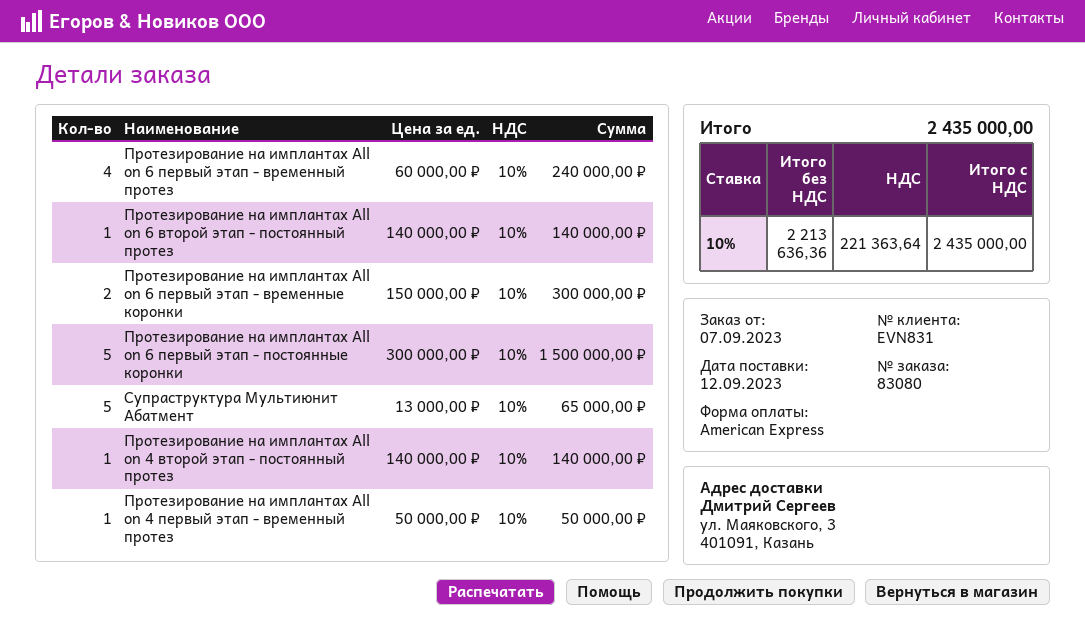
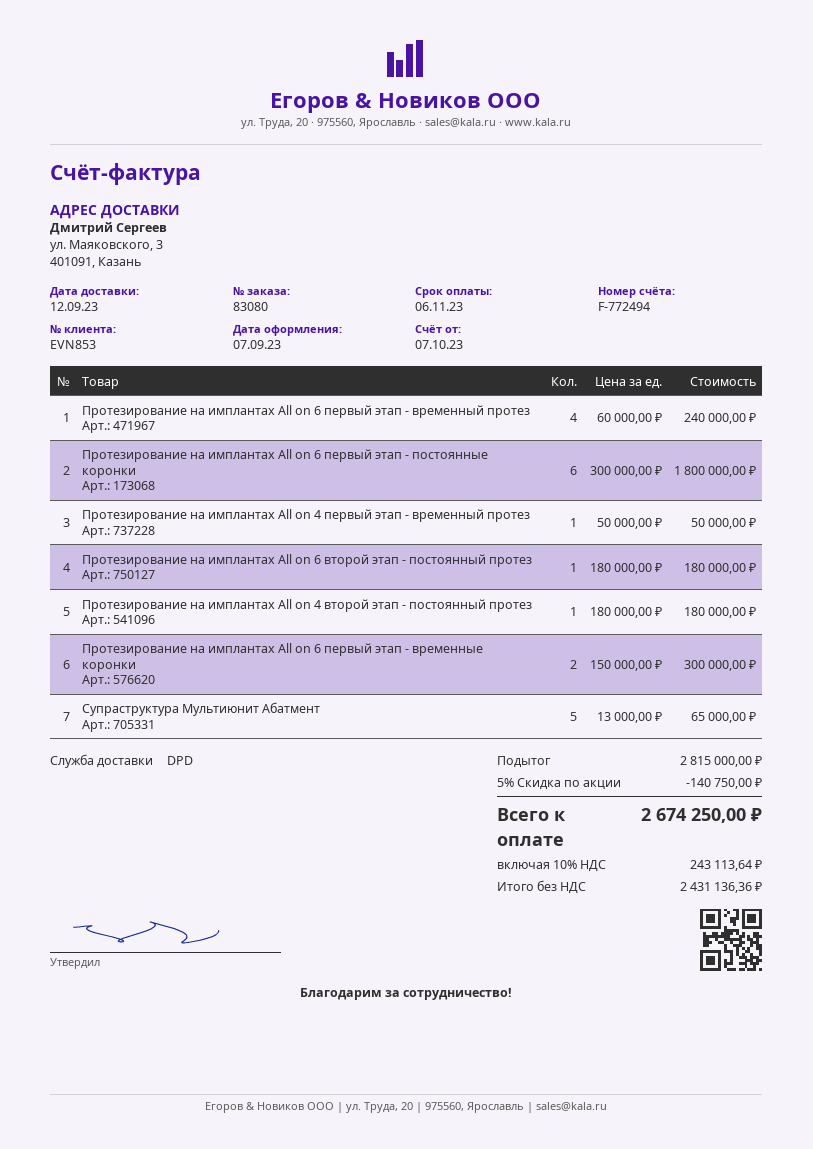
customer number: EVN831 -> EVN853
Протезирование на имплантах All on 6 второй этап - постоянный протез: 1 x 140000.00 = 140000.00 -> 1 x 180000.00 = 180000.00
Протезирование на имплантах All on 6 первый этап - постоянные коронки: 5 x 300000.00 = 1500000.00 -> 6 x 300000.00 = 1800000.00
Протезирование на имплантах All on 4 второй этап - постоянный протез: 1 x 140000.00 = 140000.00 -> 1 x 180000.00 = 180000.00
discount: none -> 5% = 140750.00
net: 2213636.36 -> 2431136.36
tax: 10% = 221363.64 -> 10% = 243113.64
total: 2435000.00 -> 2674250.00

